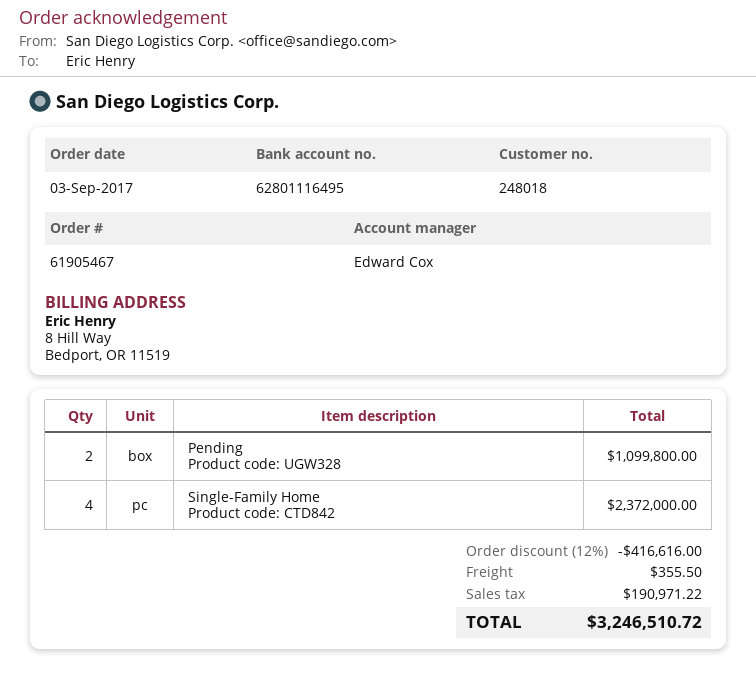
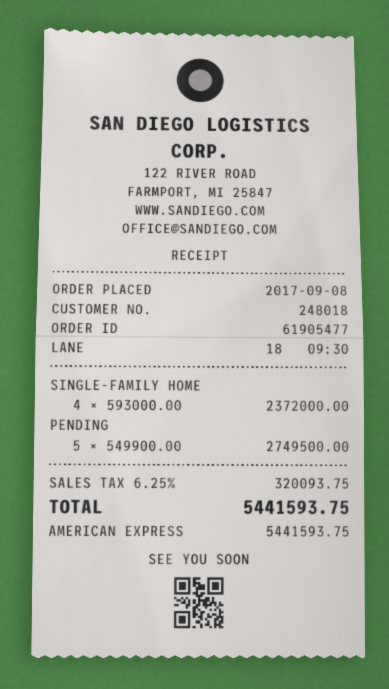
order number: 61905467 -> 61905477
order date: 2017-09-03 -> 2017-09-08
Pending: 2 for 1099800.00 -> 5 for 2749500.00
discount: 12% = 416616.00 -> none
shipping: 355.50 -> none
tax: 190971.22 -> 320093.75
total: 3246510.72 -> 5441593.75

